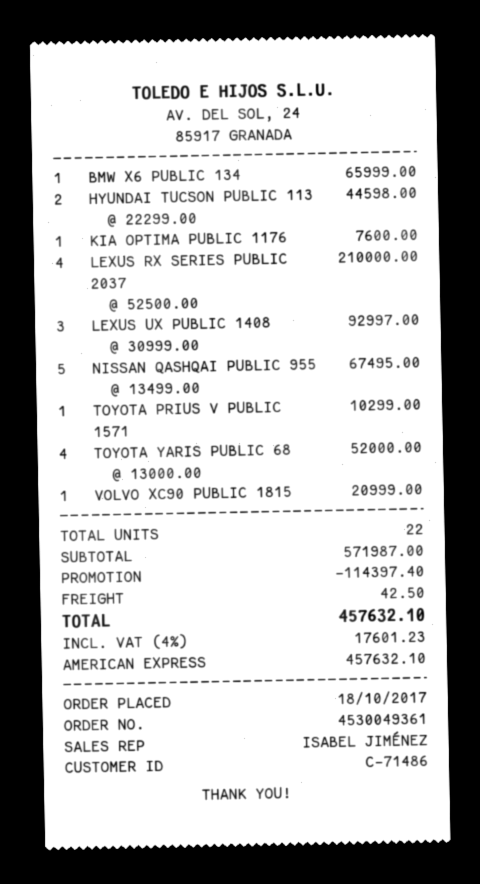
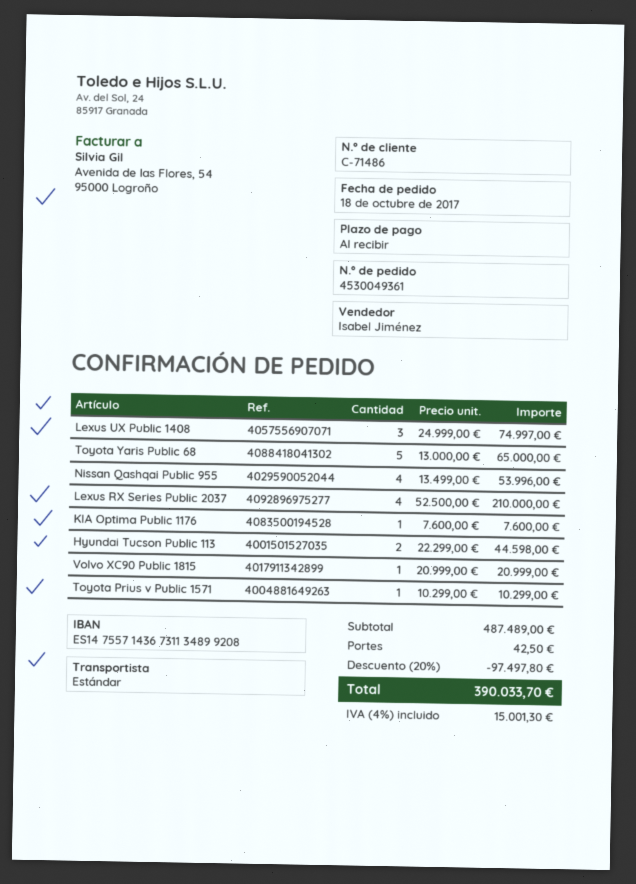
BMW X6 PUBLIC 134: 1 x 65999.00 = 65999.00 -> none
LEXUS UX PUBLIC 1408: 3 x 30999.00 = 92997.00 -> 3 x 24999.00 = 74997.00
NISSAN QASHQAI PUBLIC 955: 5 x 13499.00 = 67495.00 -> 4 x 13499.00 = 53996.00
TOYOTA YARIS PUBLIC 68: 4 x 13000.00 = 52000.00 -> 5 x 13000.00 = 65000.00
subtotal: 571987.00 -> 487489.00
discount: 114397.40 -> 97497.80
tax: 4% = 17601.23 -> 4% = 15001.30
total: 457632.10 -> 390033.70

